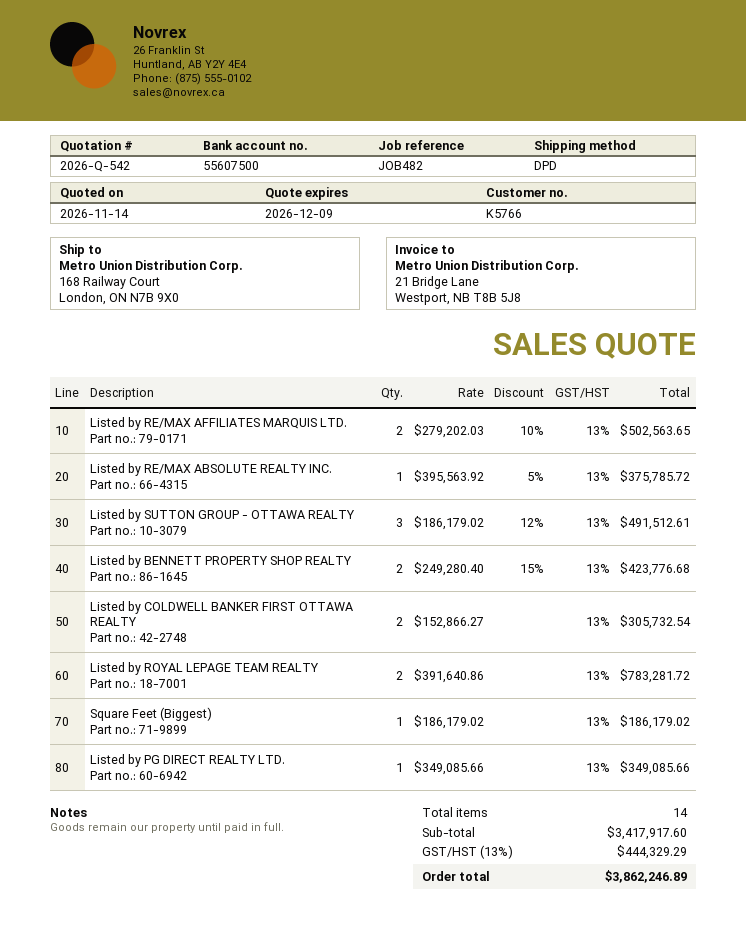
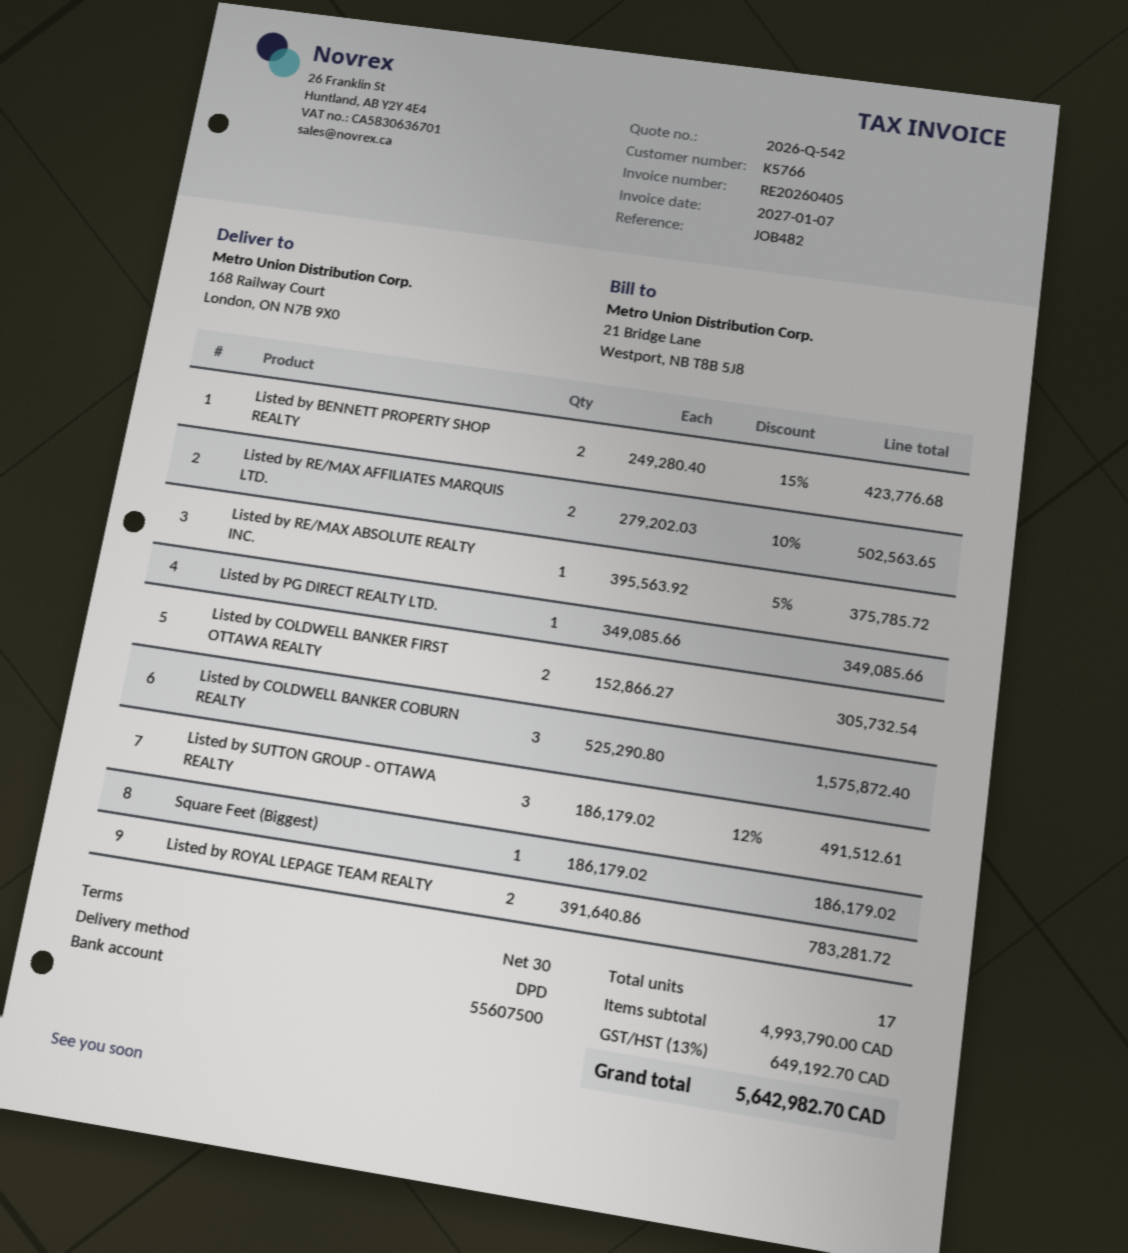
Listed by COLDWELL BANKER COBURN REALTY: none -> 3 x 525290.80 = 1575872.40
total quantity: 14 -> 17
subtotal: 3417917.60 -> 4993790.00
tax: 13% = 444329.29 -> 13% = 649192.70
total: 3862246.89 -> 5642982.70

